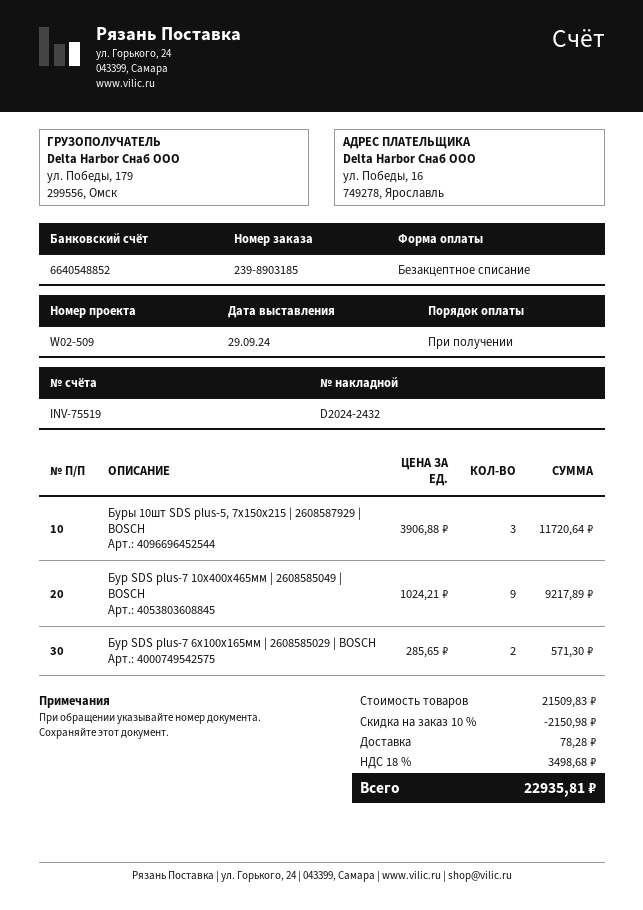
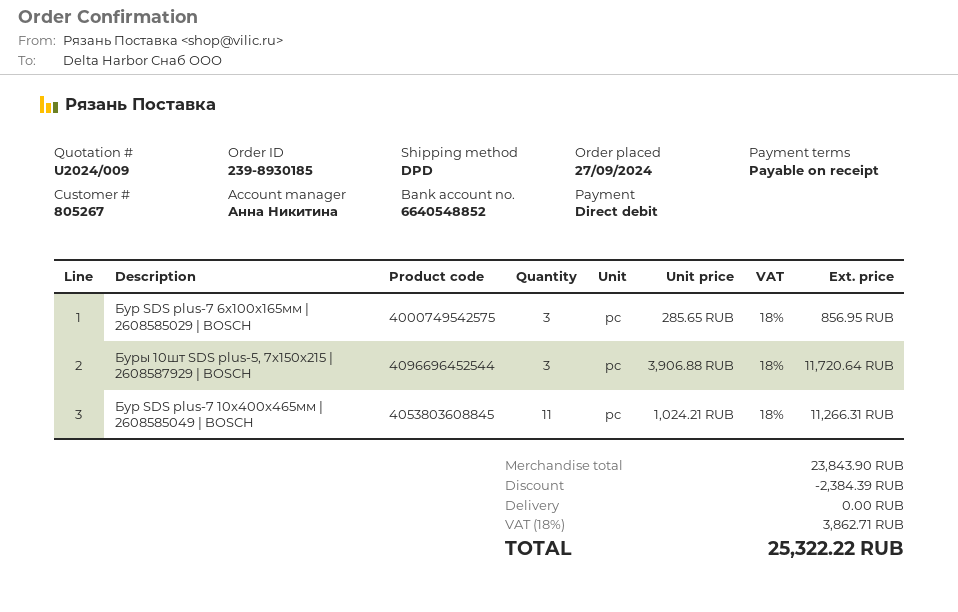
order number: 239-8903185 -> 239-8930185
Бур SDS plus-7 10x400x465мм | 2608585049 | BOSCH: 9 x 1024.21 = 9217.89 -> 11 x 1024.21 = 11266.31
Бур SDS plus-7 6x100x165мм | 2608585029 | BOSCH: 2 x 285.65 = 571.30 -> 3 x 285.65 = 856.95
subtotal: 21509.83 -> 23843.90
discount: 2150.98 -> 2384.39
shipping: 78.28 -> 0.00
tax: 18% = 3498.68 -> 18% = 3862.71
total: 22935.81 -> 25322.22

